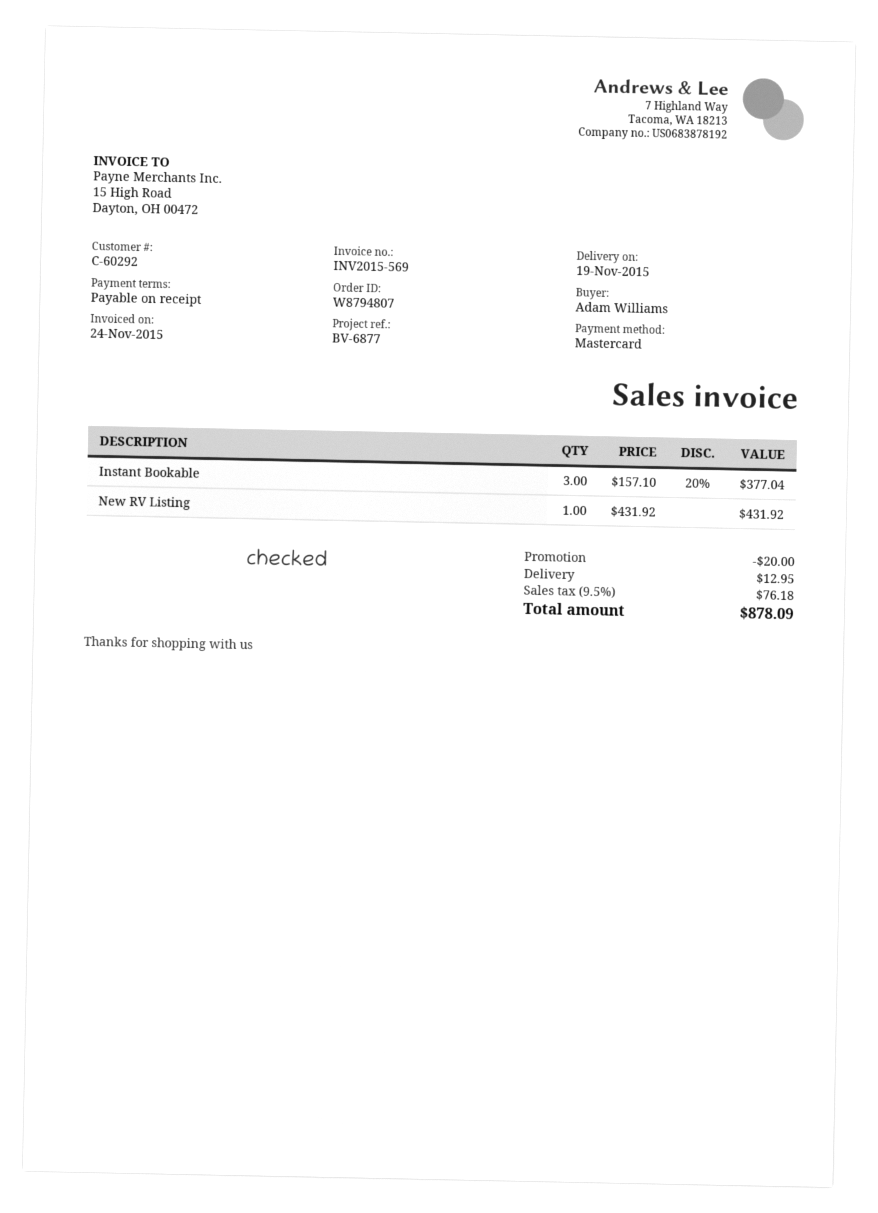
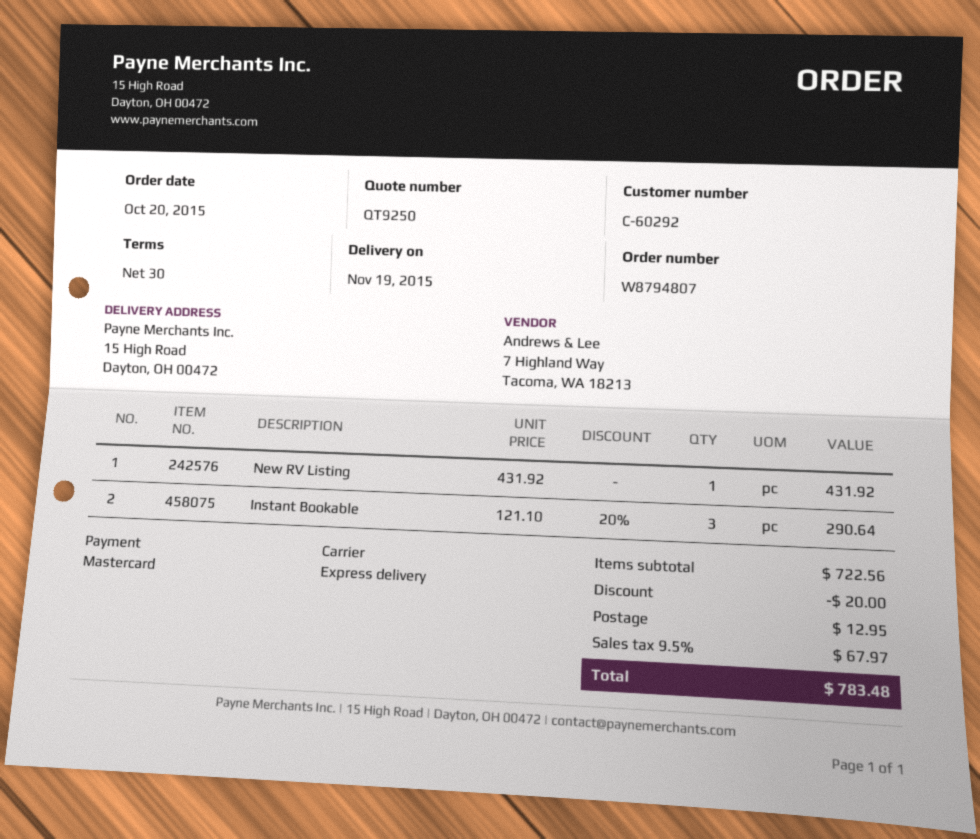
payment terms: on receipt -> 30 days
Instant Bookable: 3 x 157.10 - 20% = 377.04 -> 3 x 121.10 - 20% = 290.64
tax: 9.5% = 76.18 -> 9.5% = 67.97
total: 878.09 -> 783.48

